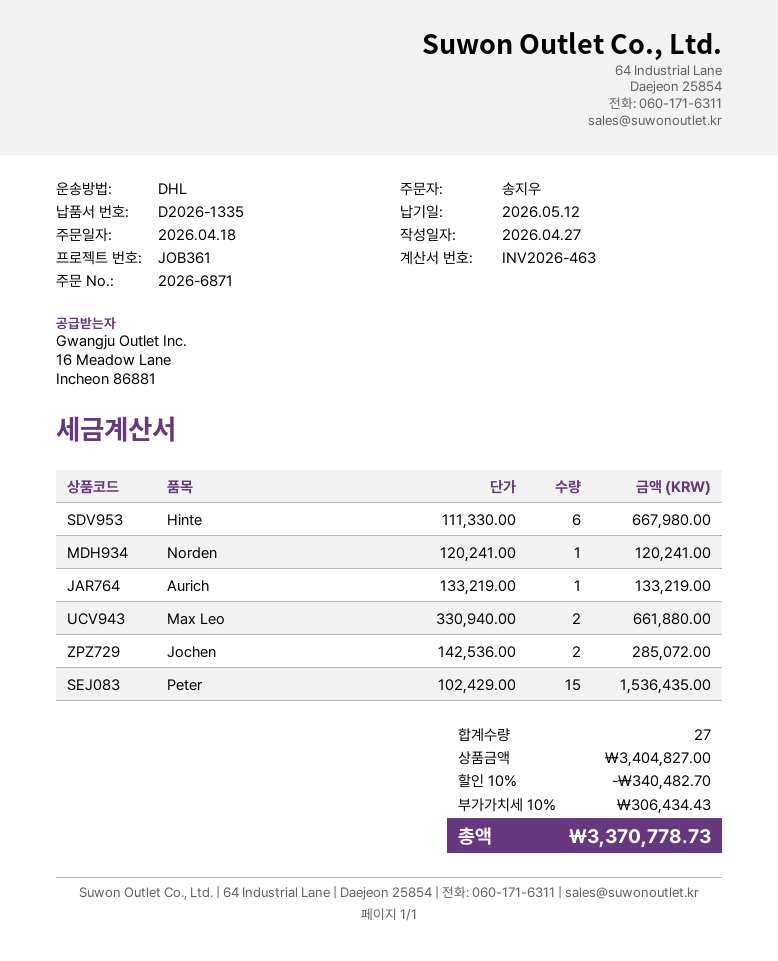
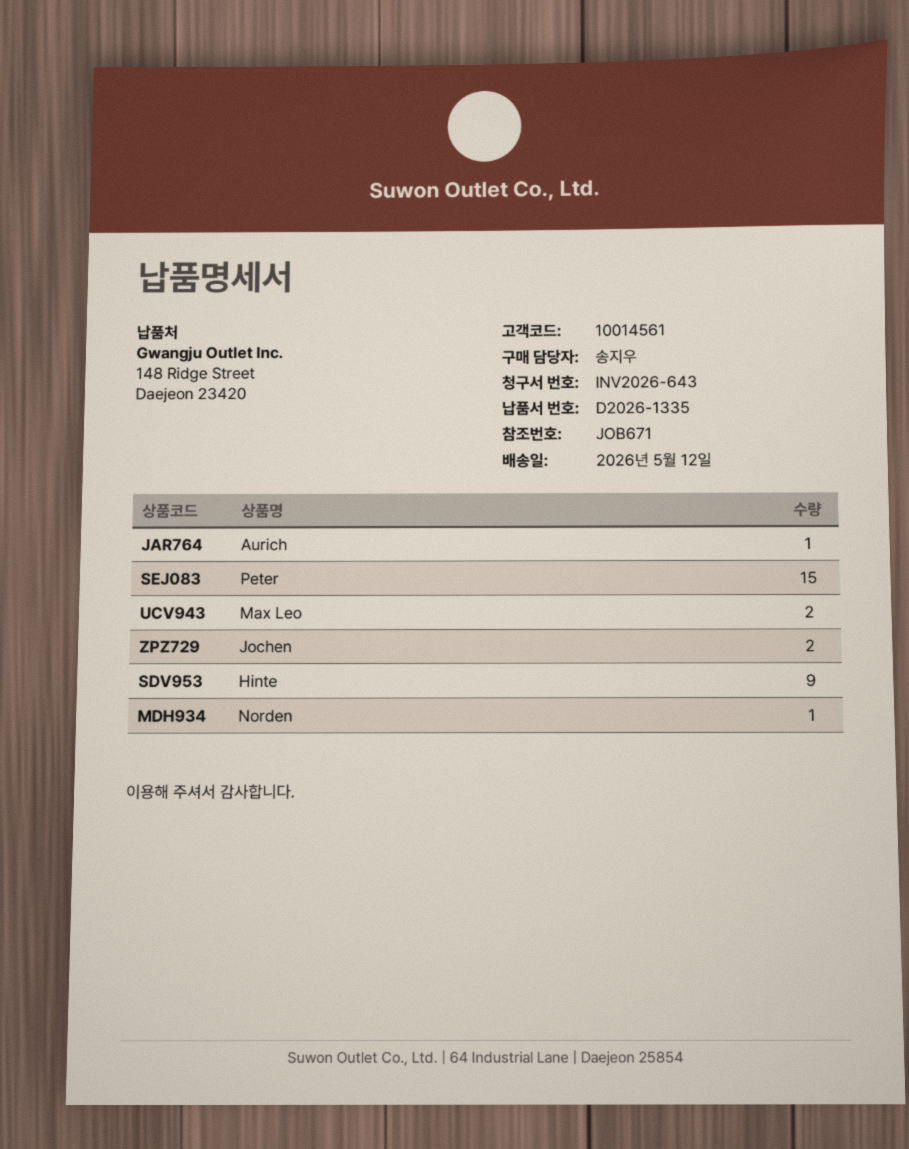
invoice number: INV2026-463 -> INV2026-643
reference: JOB361 -> JOB671
Hinte: 6 -> 9

